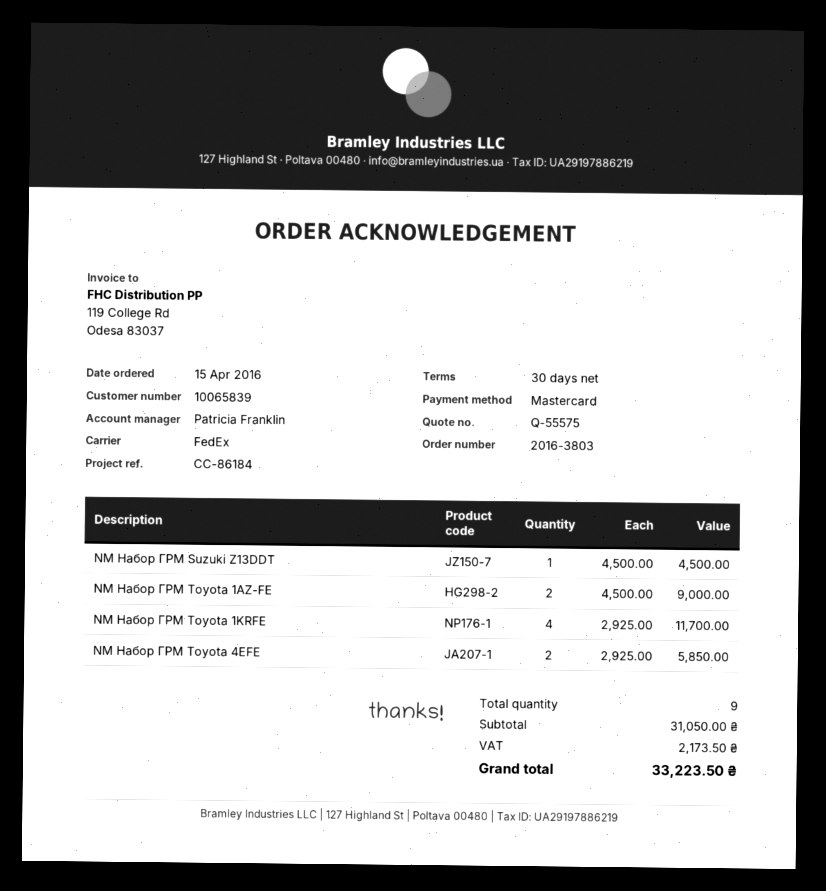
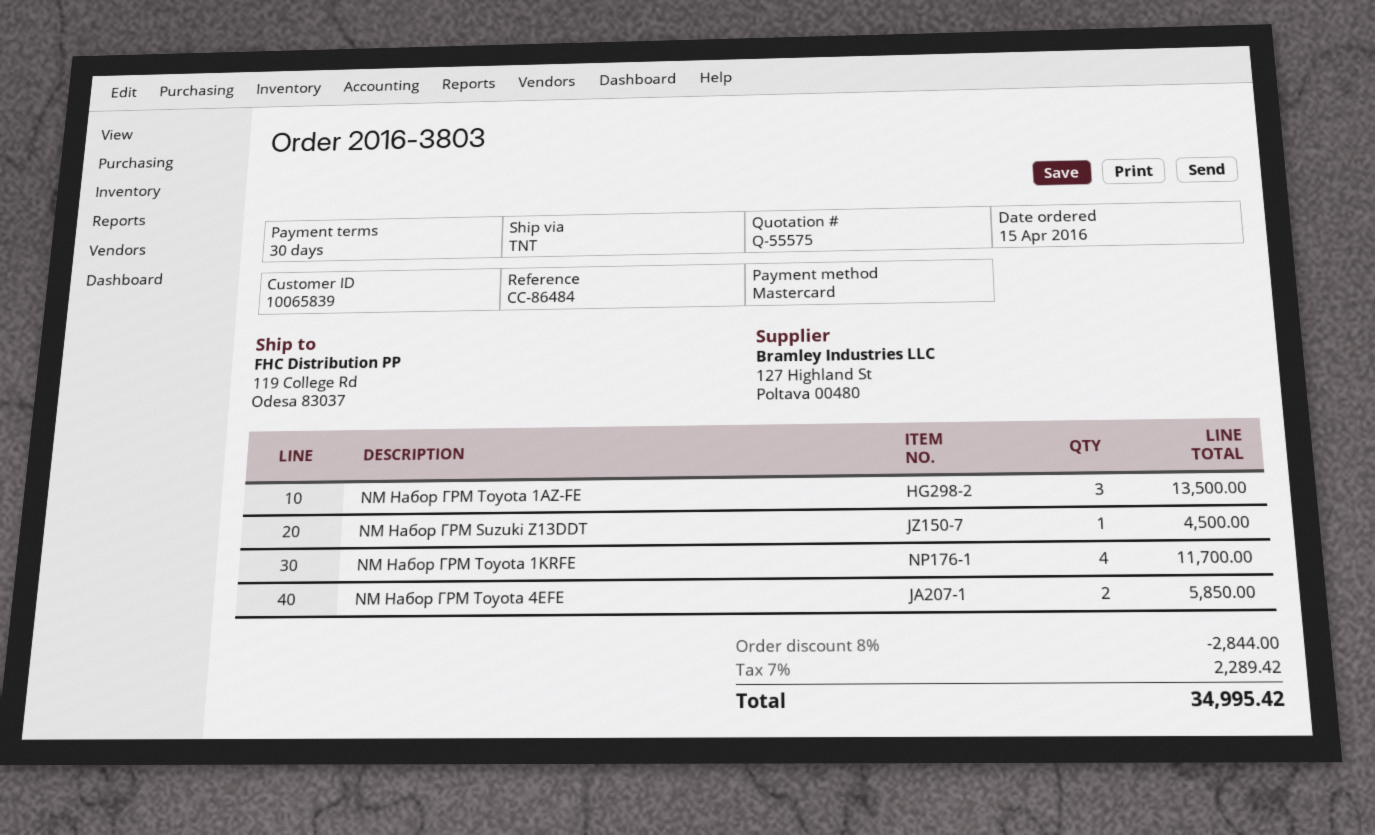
reference: CC-86184 -> CC-86484
shipping method: FedEx -> TNT
NM Набор ГРМ Toyota 1AZ-FE: 2 for 9000.00 -> 3 for 13500.00
discount: none -> 8% = 2844.00
tax: 2173.50 -> 2289.42
total: 33223.50 -> 34995.42

